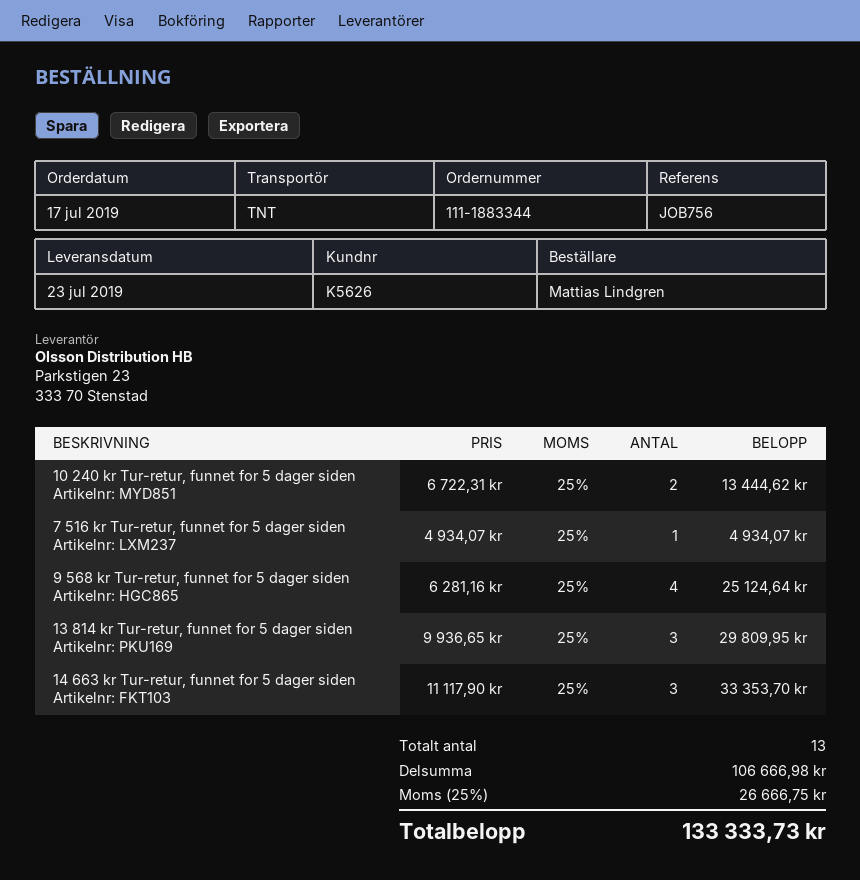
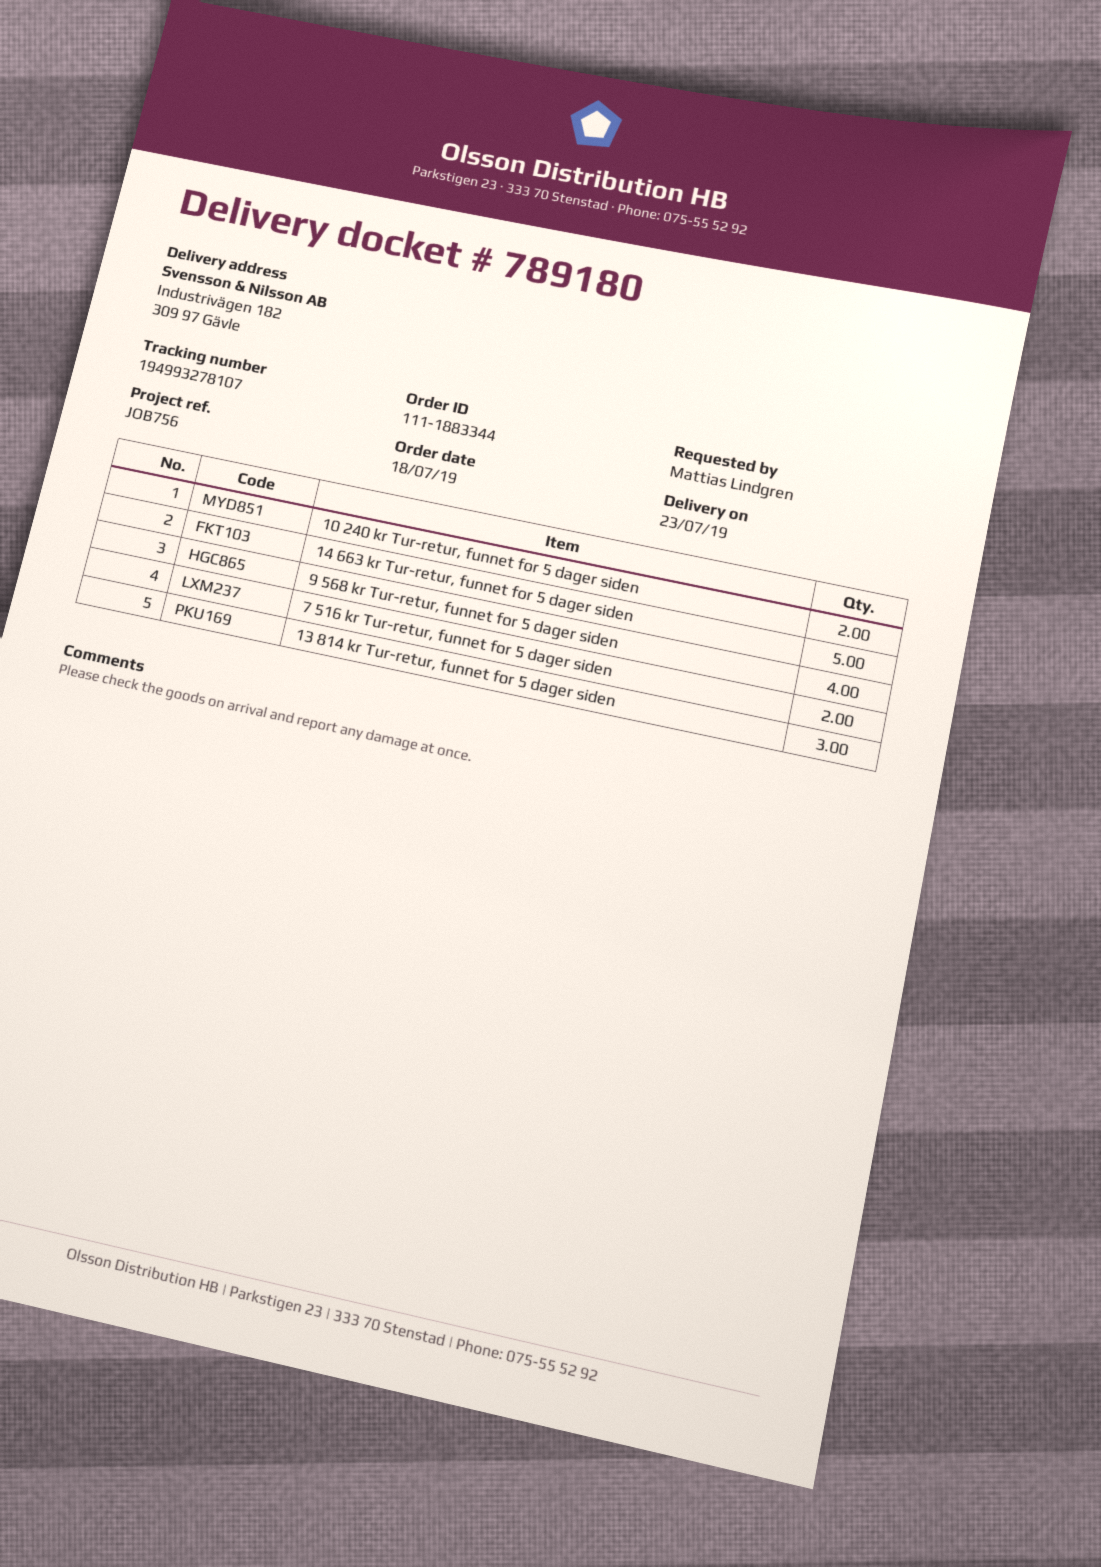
order date: 2019-07-17 -> 2019-07-18
7 516 kr Tur-retur, funnet for 5 dager siden: 1 -> 2
14 663 kr Tur-retur, funnet for 5 dager siden: 3 -> 5

